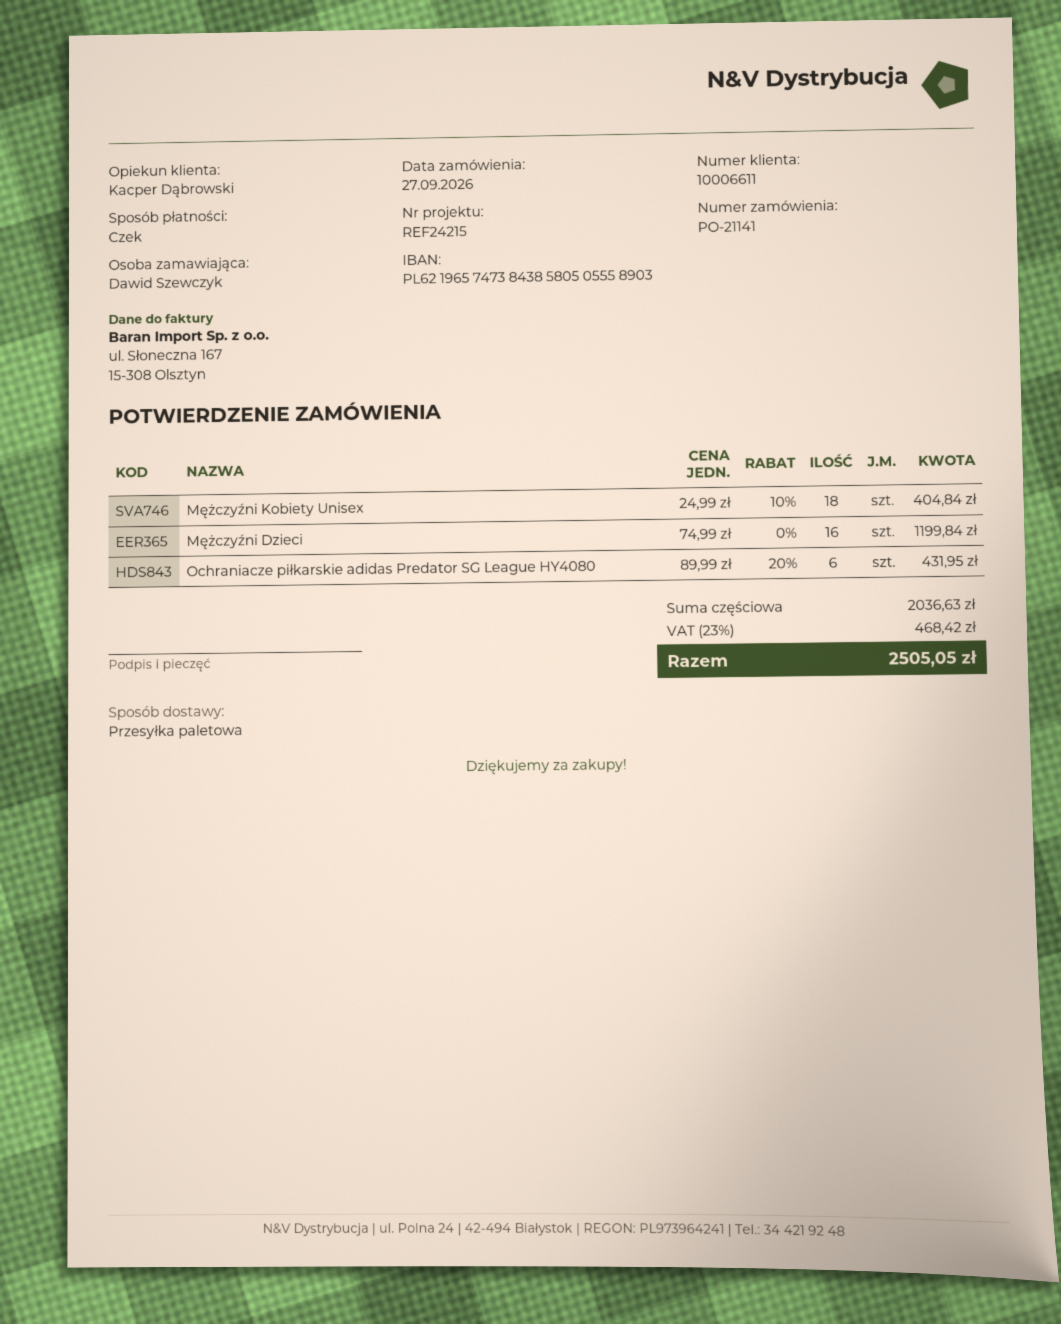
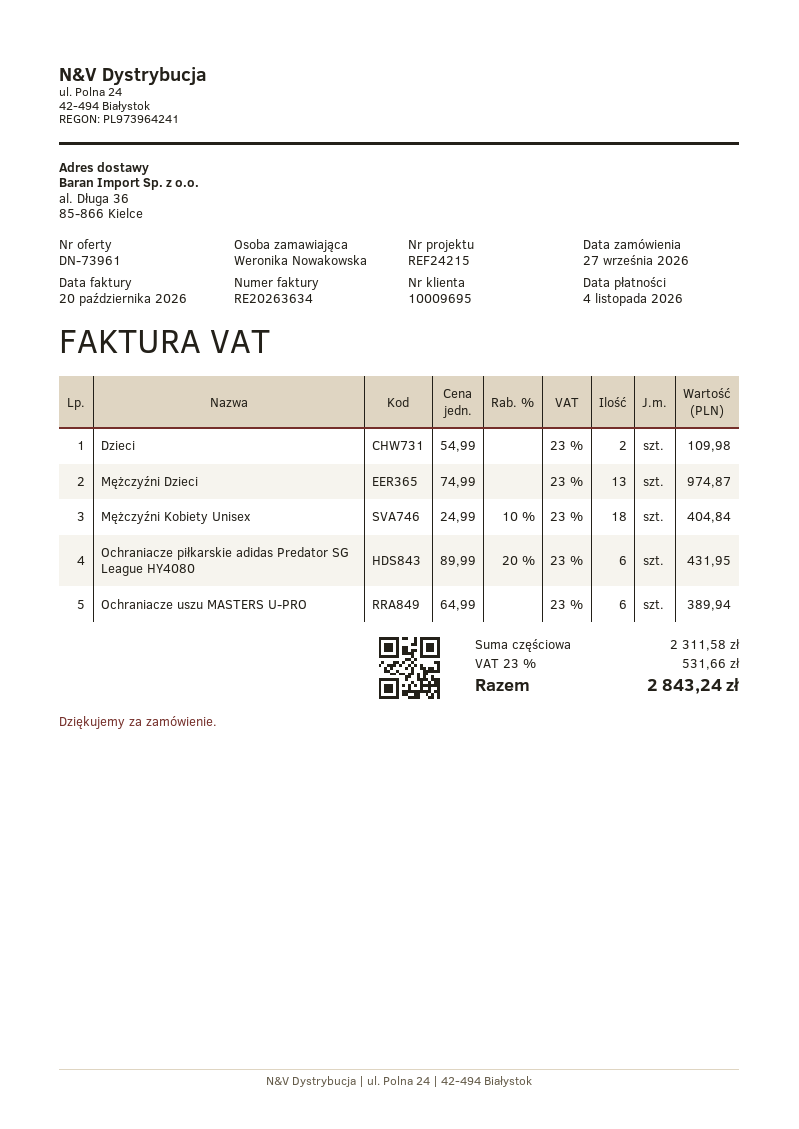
customer number: 10006611 -> 10009695
ordered by: Dawid Szewczyk -> Weronika Nowakowska
Mężczyźni Dzieci: 16 x 74.99 = 1199.84 -> 13 x 74.99 = 974.87
Dzieci: none -> 2 x 54.99 = 109.98
Ochraniacze uszu MASTERS U-PRO: none -> 6 x 64.99 = 389.94
subtotal: 2036.63 -> 2311.58
tax: 23% = 468.42 -> 23% = 531.66
total: 2505.05 -> 2843.24

